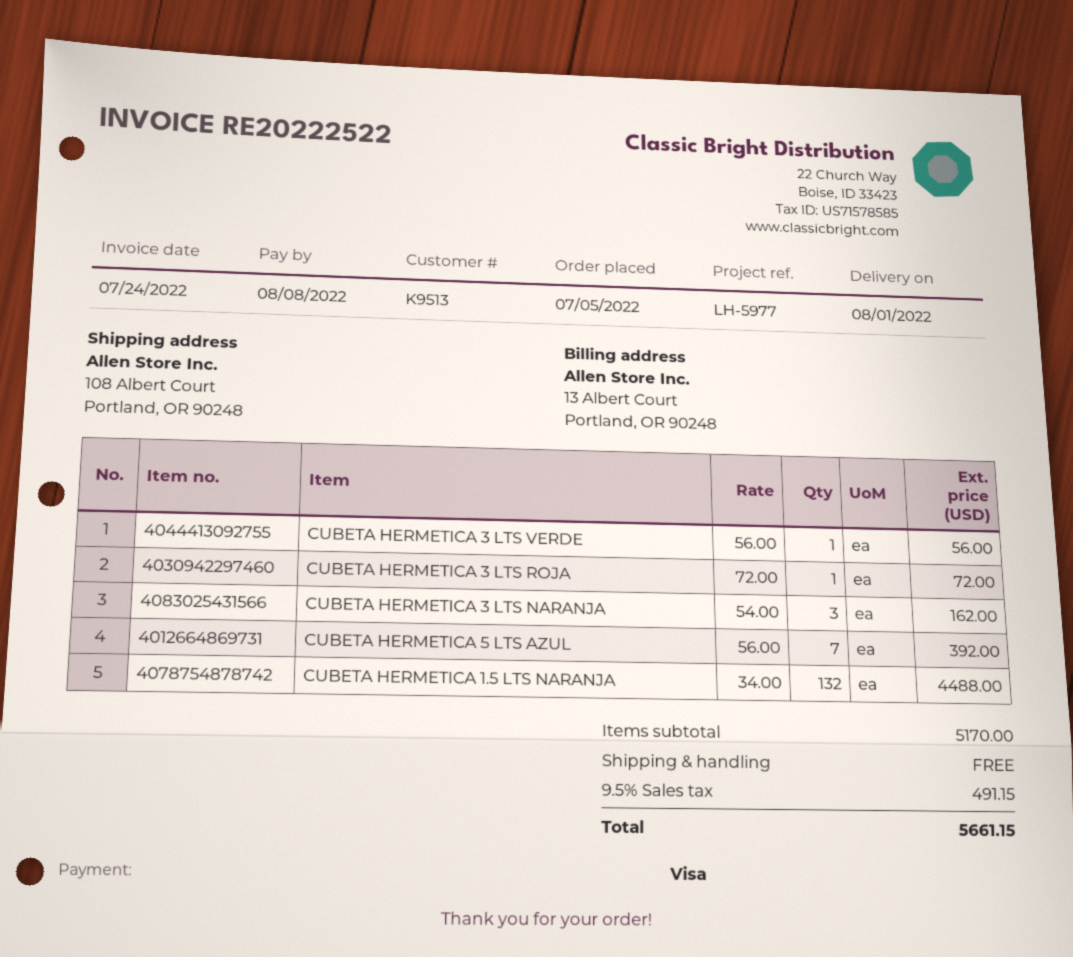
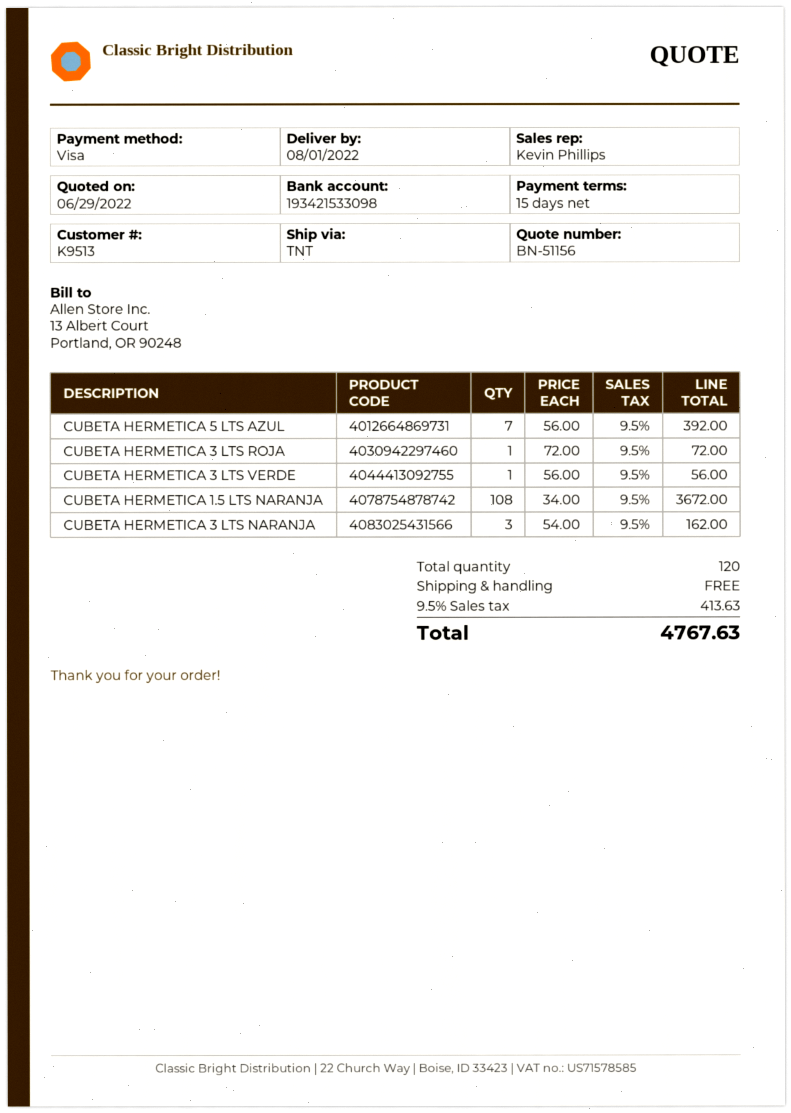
CUBETA HERMETICA 1.5 LTS NARANJA: 132 x 34.00 = 4488.00 -> 108 x 34.00 = 3672.00
tax: 9.5% = 491.15 -> 9.5% = 413.63
total: 5661.15 -> 4767.63

